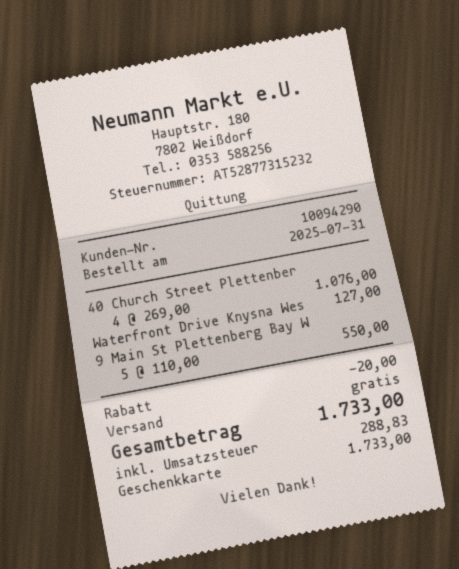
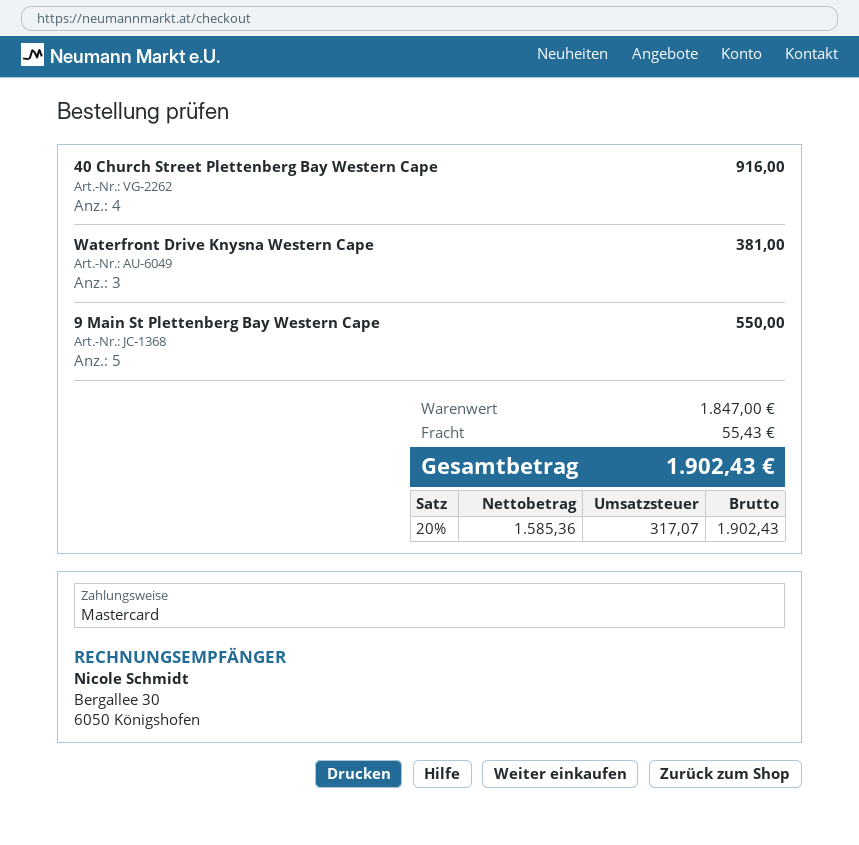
payment method: gift card -> Mastercard
40 Church Street Plettenber: 4 for 1076.00 -> 4 for 916.00
Waterfront Drive Knysna Wes: 1 for 127.00 -> 3 for 381.00
discount: 20.00 -> none
shipping: 0.00 -> 55.43
tax: 288.83 -> 317.07
total: 1733.00 -> 1902.43

